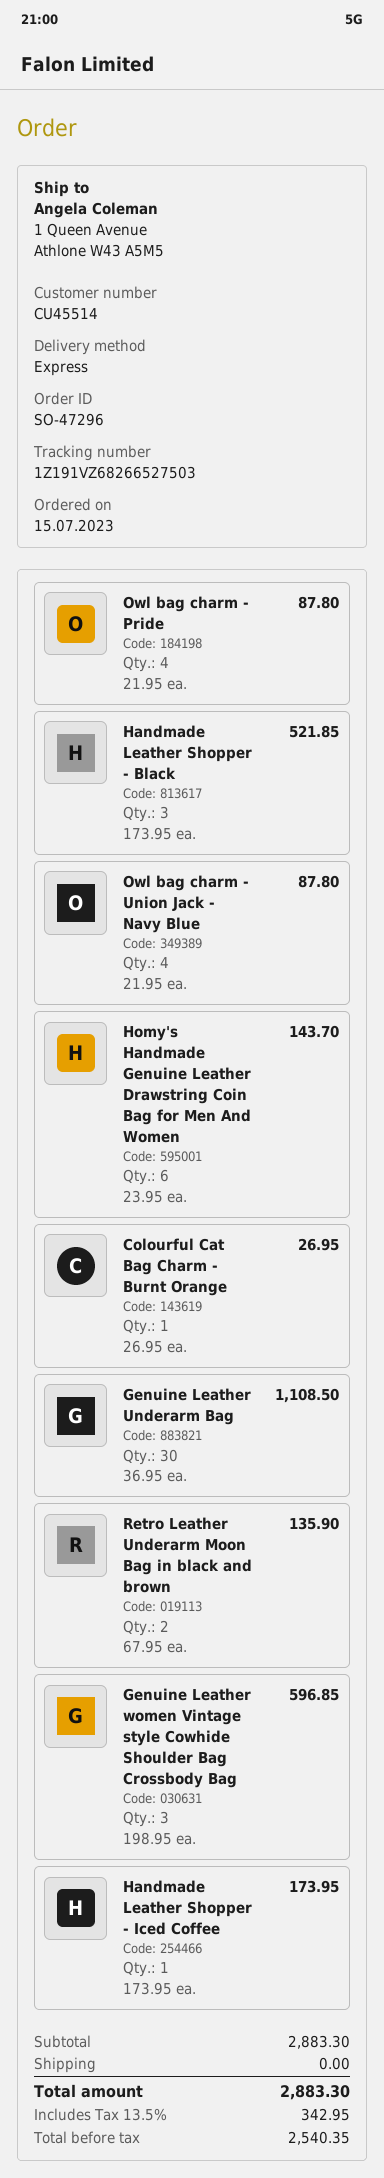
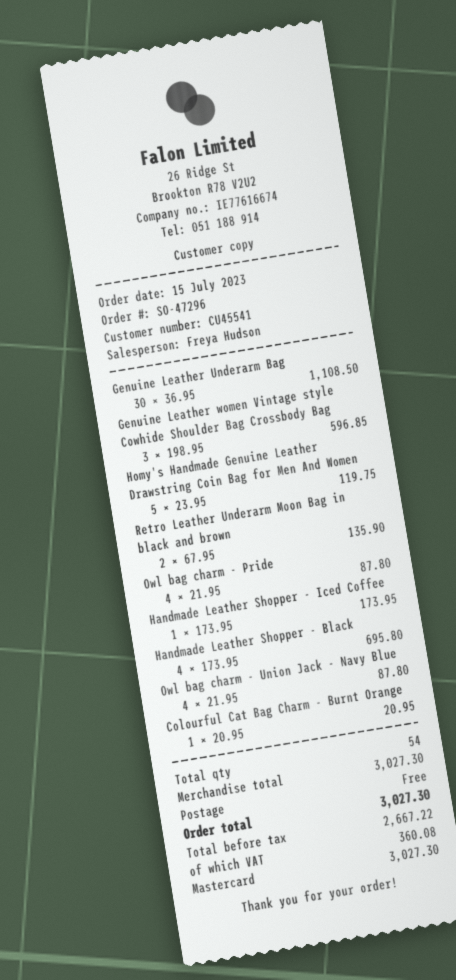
customer number: CU45514 -> CU45541
Handmade Leather Shopper - Black: 3 x 173.95 = 521.85 -> 4 x 173.95 = 695.80
Homy's Handmade Genuine Leather Drawstring Coin Bag for Men And Women: 6 x 23.95 = 143.70 -> 5 x 23.95 = 119.75
Colourful Cat Bag Charm - Burnt Orange: 1 x 26.95 = 26.95 -> 1 x 20.95 = 20.95
subtotal: 2883.30 -> 3027.30
net: 2540.35 -> 2667.22
tax: 342.95 -> 360.08
total: 2883.30 -> 3027.30

